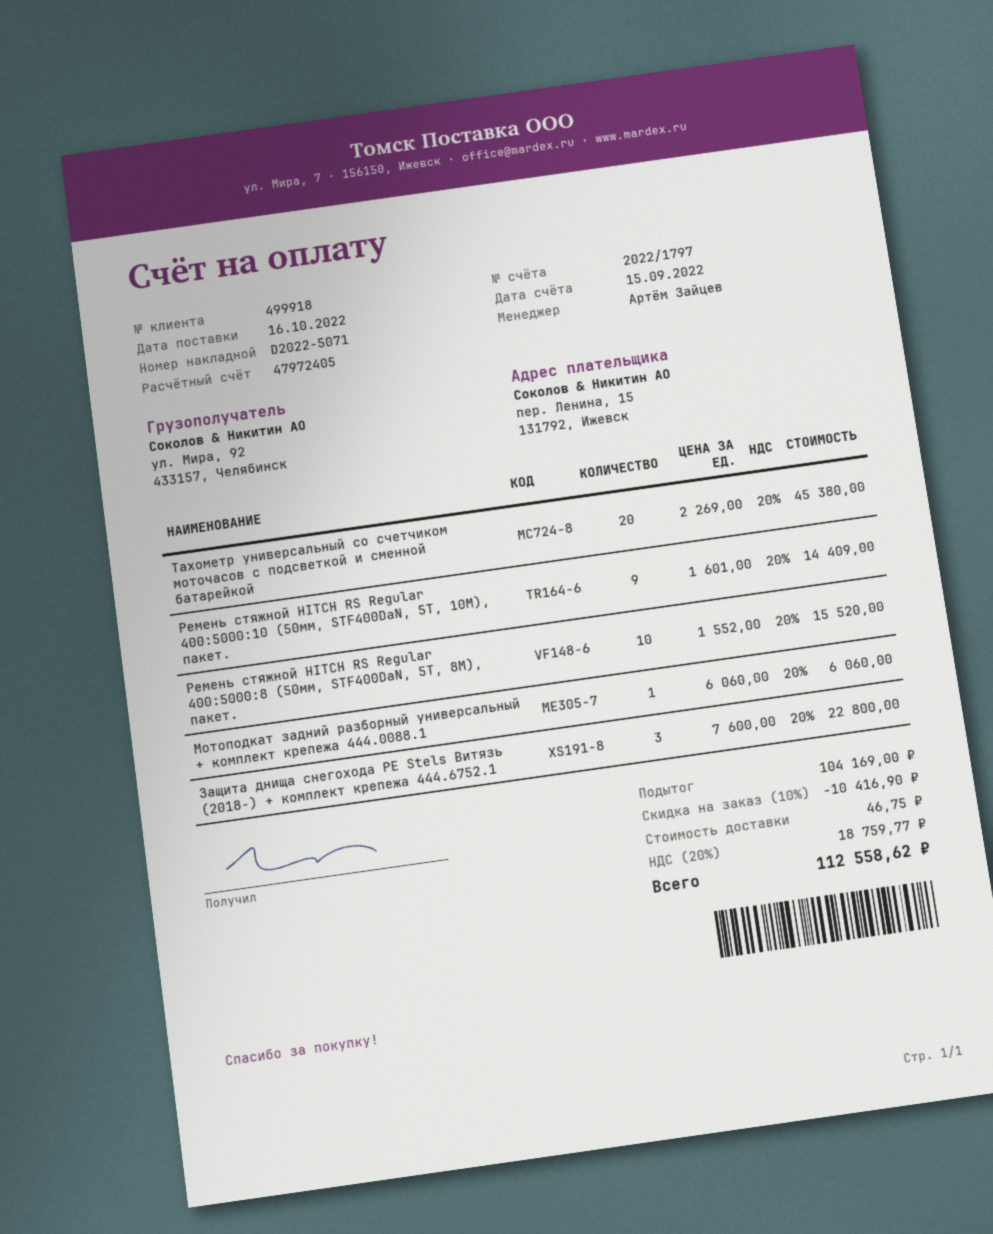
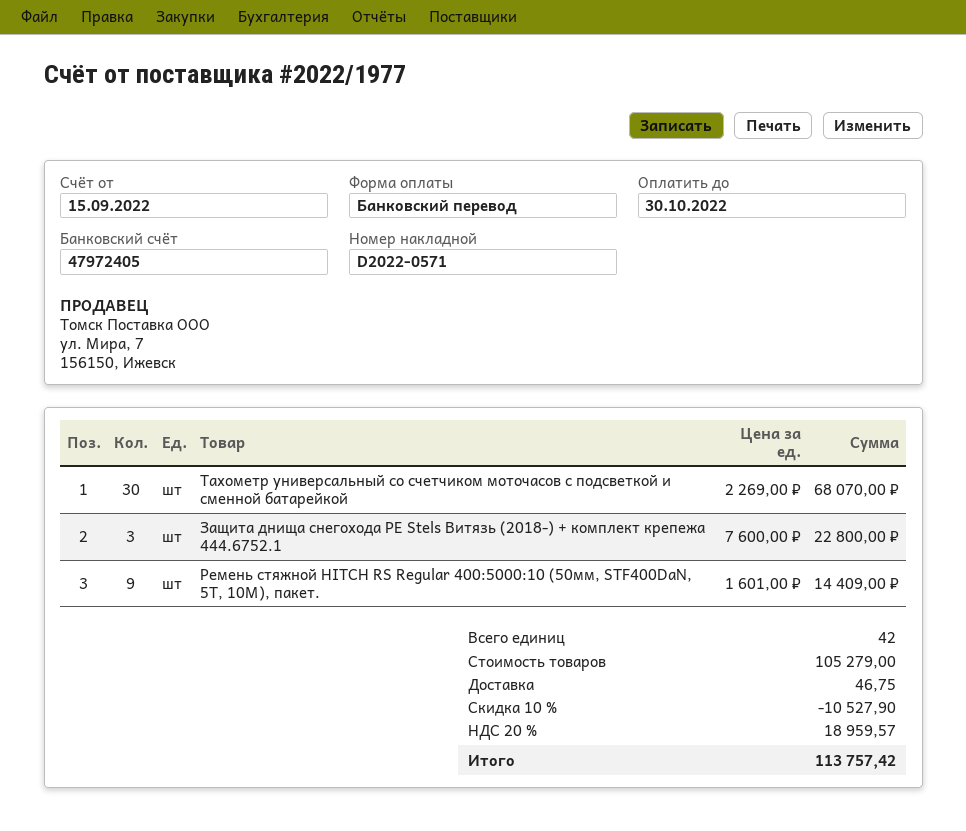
delivery note number: D2022-5071 -> D2022-0571
invoice number: 2022/1797 -> 2022/1977
Тахометр универсальный со счетчиком моточасов с подсветкой и сменной батарейкой: 20 x 2269.00 = 45380.00 -> 30 x 2269.00 = 68070.00
Ремень стяжной HITCH RS Regular 400:5000:8 (50мм, STF400DaN, 5Т, 8М), пакет.: 10 x 1552.00 = 15520.00 -> none
Мотоподкат задний разборный универсальный + комплект крепежа 444.0088.1: 1 x 6060.00 = 6060.00 -> none
subtotal: 104169.00 -> 105279.00
discount: 10% = 10416.90 -> 10% = 10527.90
tax: 20% = 18759.77 -> 20% = 18959.57
total: 112558.62 -> 113757.42

